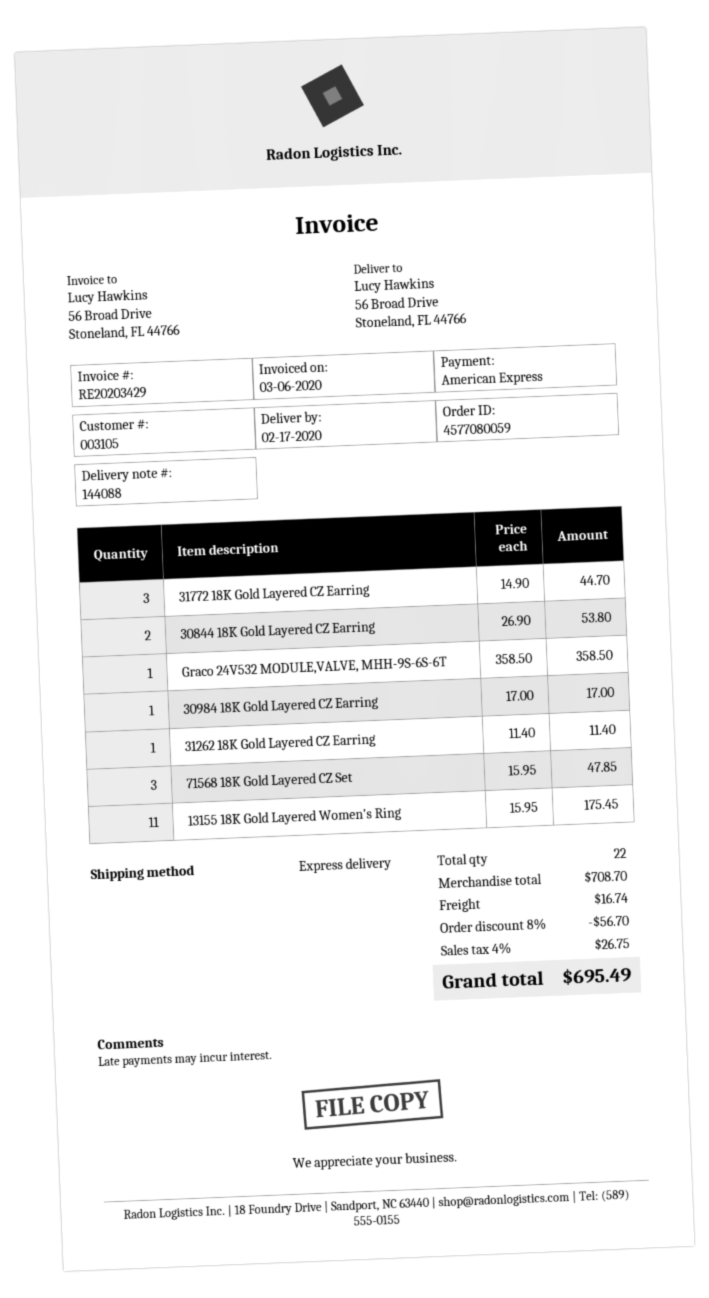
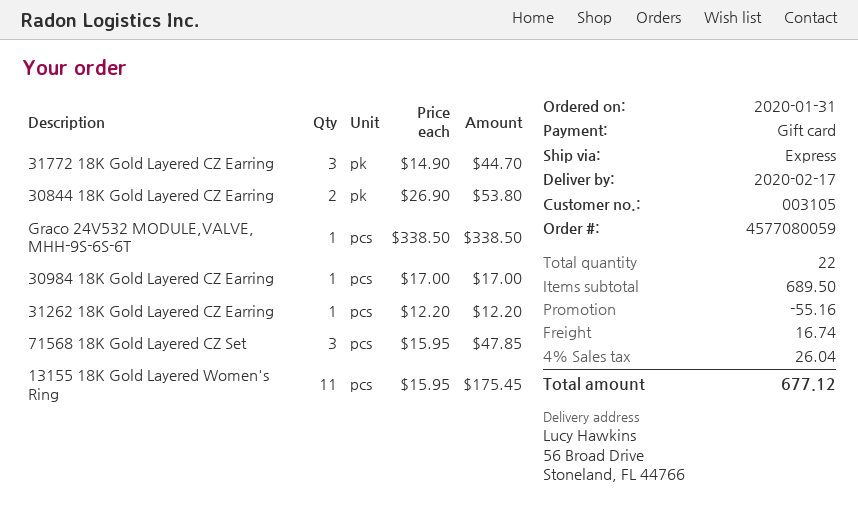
payment method: American Express -> gift card
Graco 24V532 MODULE,VALVE, MHH-9S-6S-6T: 1 x 358.50 = 358.50 -> 1 x 338.50 = 338.50
31262 18K Gold Layered CZ Earring: 1 x 11.40 = 11.40 -> 1 x 12.20 = 12.20
subtotal: 708.70 -> 689.50
discount: 56.70 -> 55.16
tax: 4% = 26.75 -> 4% = 26.04
total: 695.49 -> 677.12

